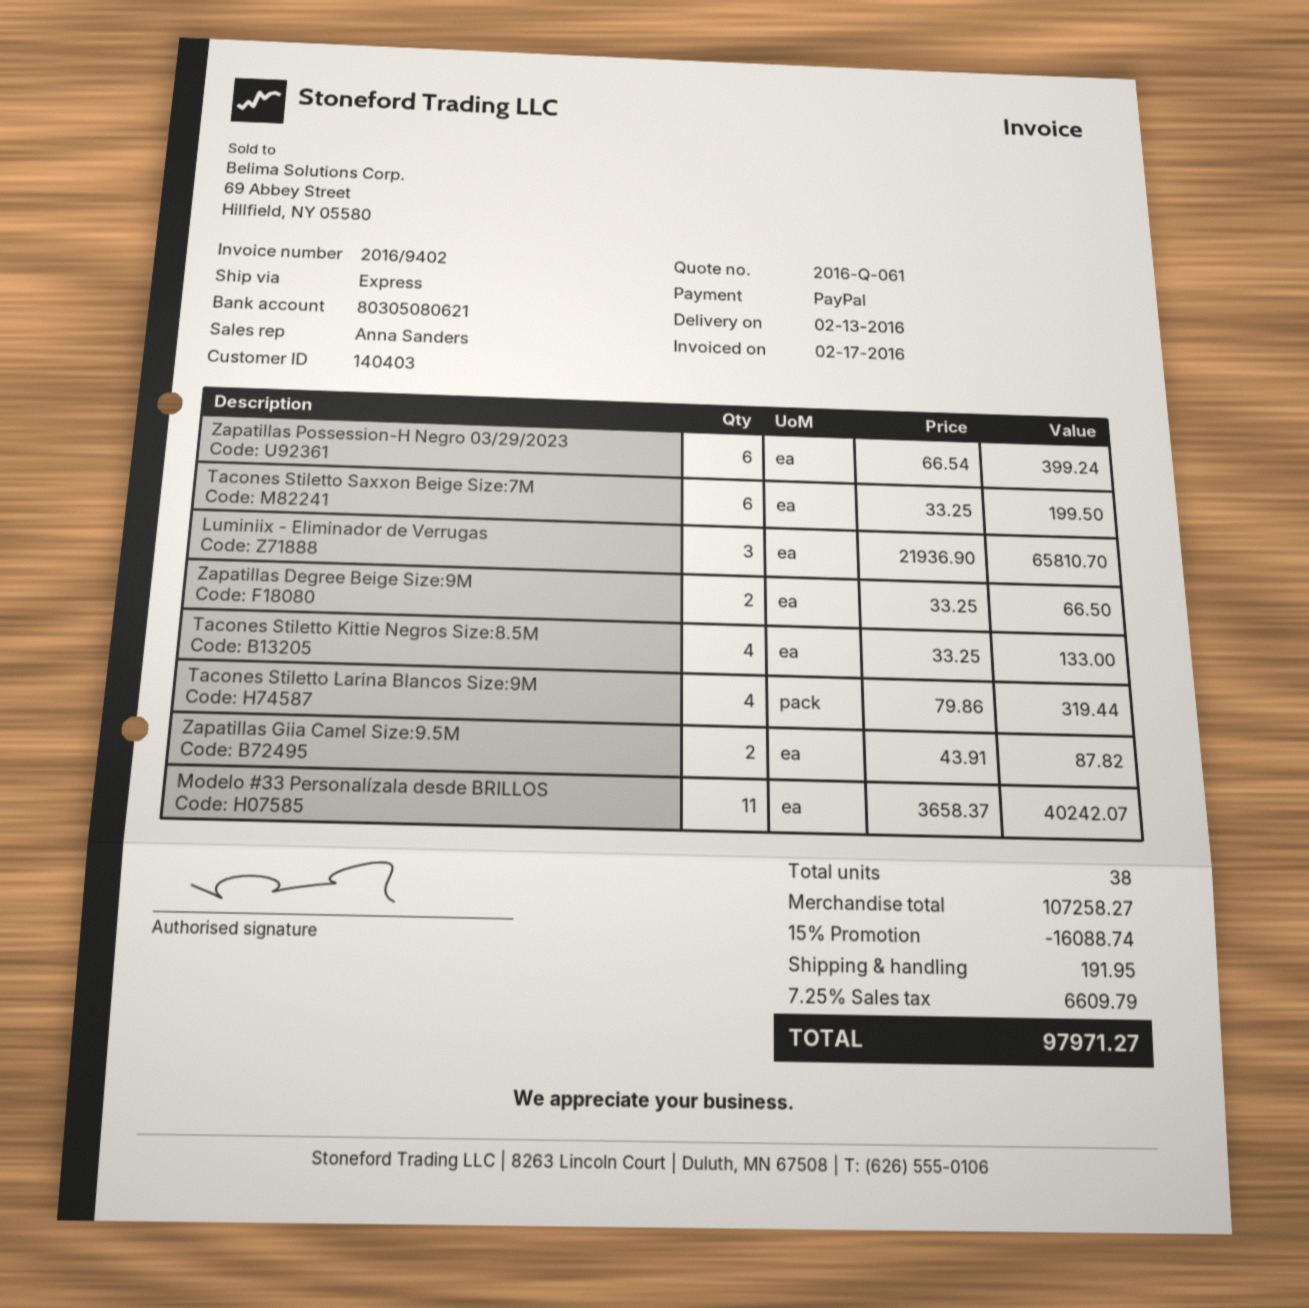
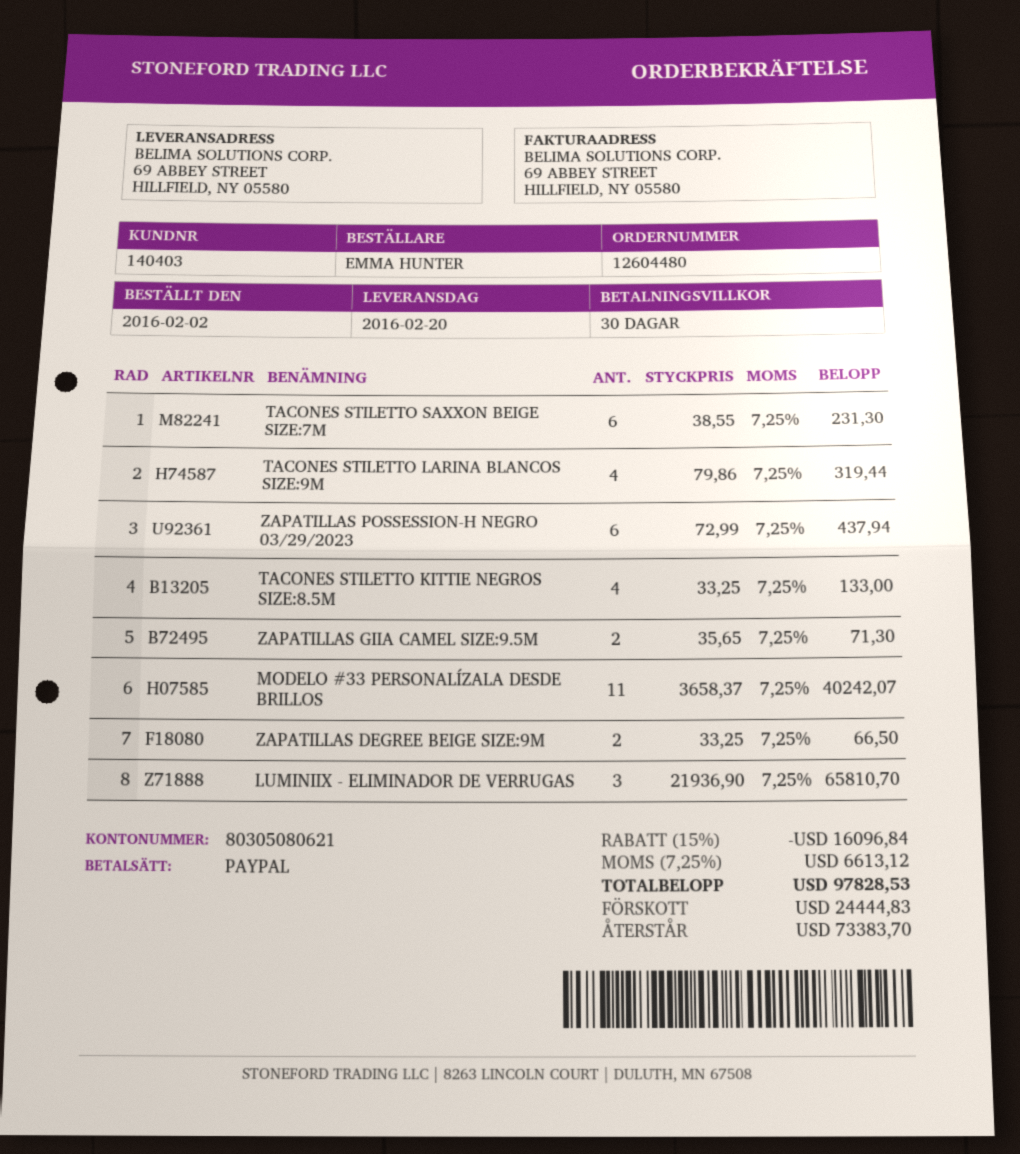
delivery date: 2016-02-13 -> 2016-02-20
Zapatillas Possession-H Negro 03/29/2023: 6 x 66.54 = 399.24 -> 6 x 72.99 = 437.94
Tacones Stiletto Saxxon Beige Size:7M: 6 x 33.25 = 199.50 -> 6 x 38.55 = 231.30
Zapatillas Giia Camel Size:9.5M: 2 x 43.91 = 87.82 -> 2 x 35.65 = 71.30
discount: 15% = 16088.74 -> 15% = 16096.84
shipping: 191.95 -> none
tax: 7.25% = 6609.79 -> 7.25% = 6613.12
total: 97971.27 -> 97828.53

